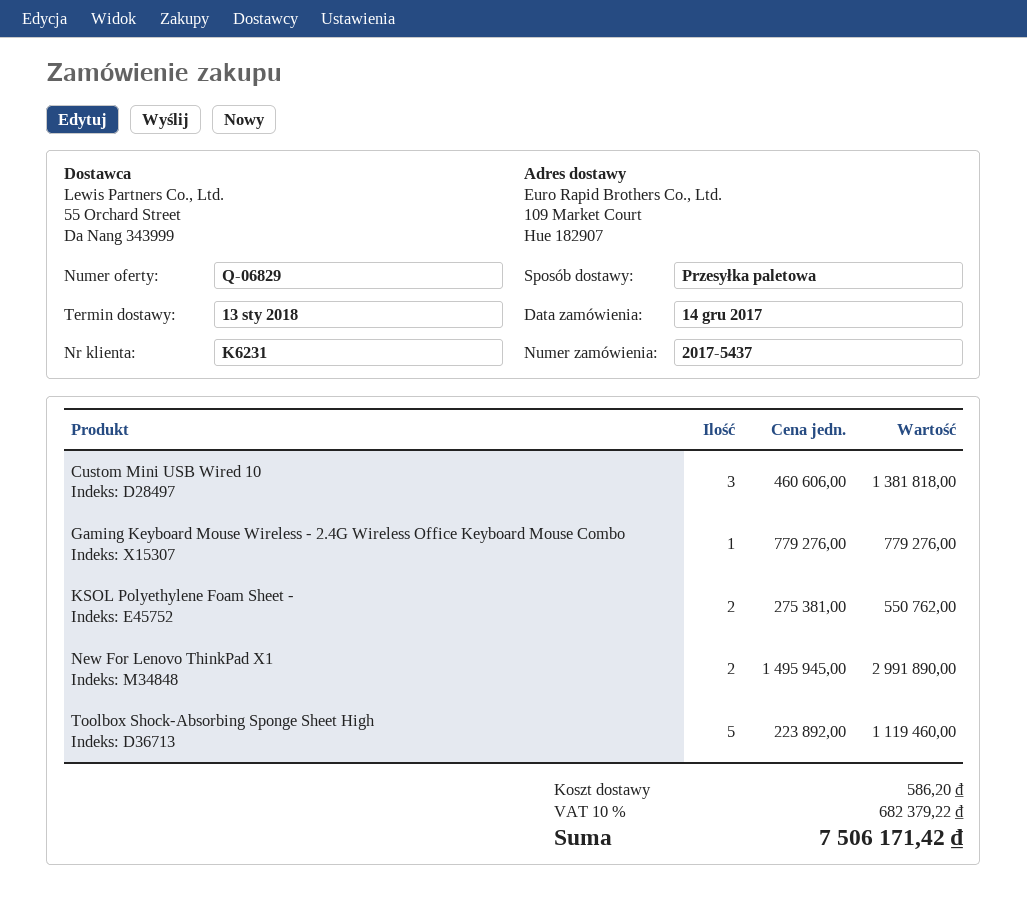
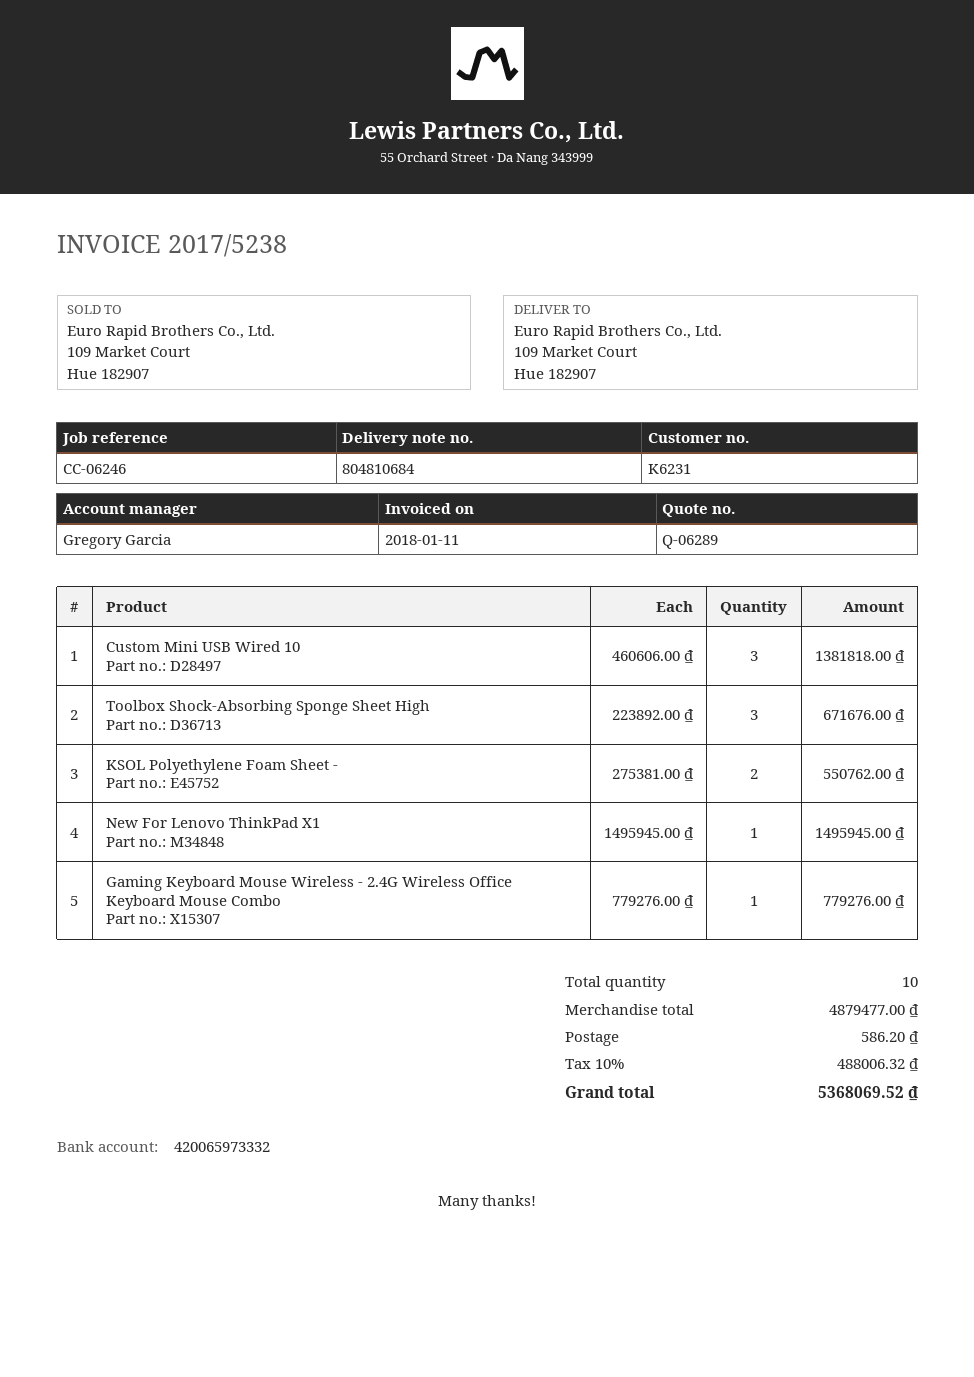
quote number: Q-06829 -> Q-06289
New For Lenovo ThinkPad X1: 2 x 1495945.00 = 2991890.00 -> 1 x 1495945.00 = 1495945.00
Toolbox Shock-Absorbing Sponge Sheet High: 5 x 223892.00 = 1119460.00 -> 3 x 223892.00 = 671676.00
tax: 10% = 682379.22 -> 10% = 488006.32
total: 7506171.42 -> 5368069.52

